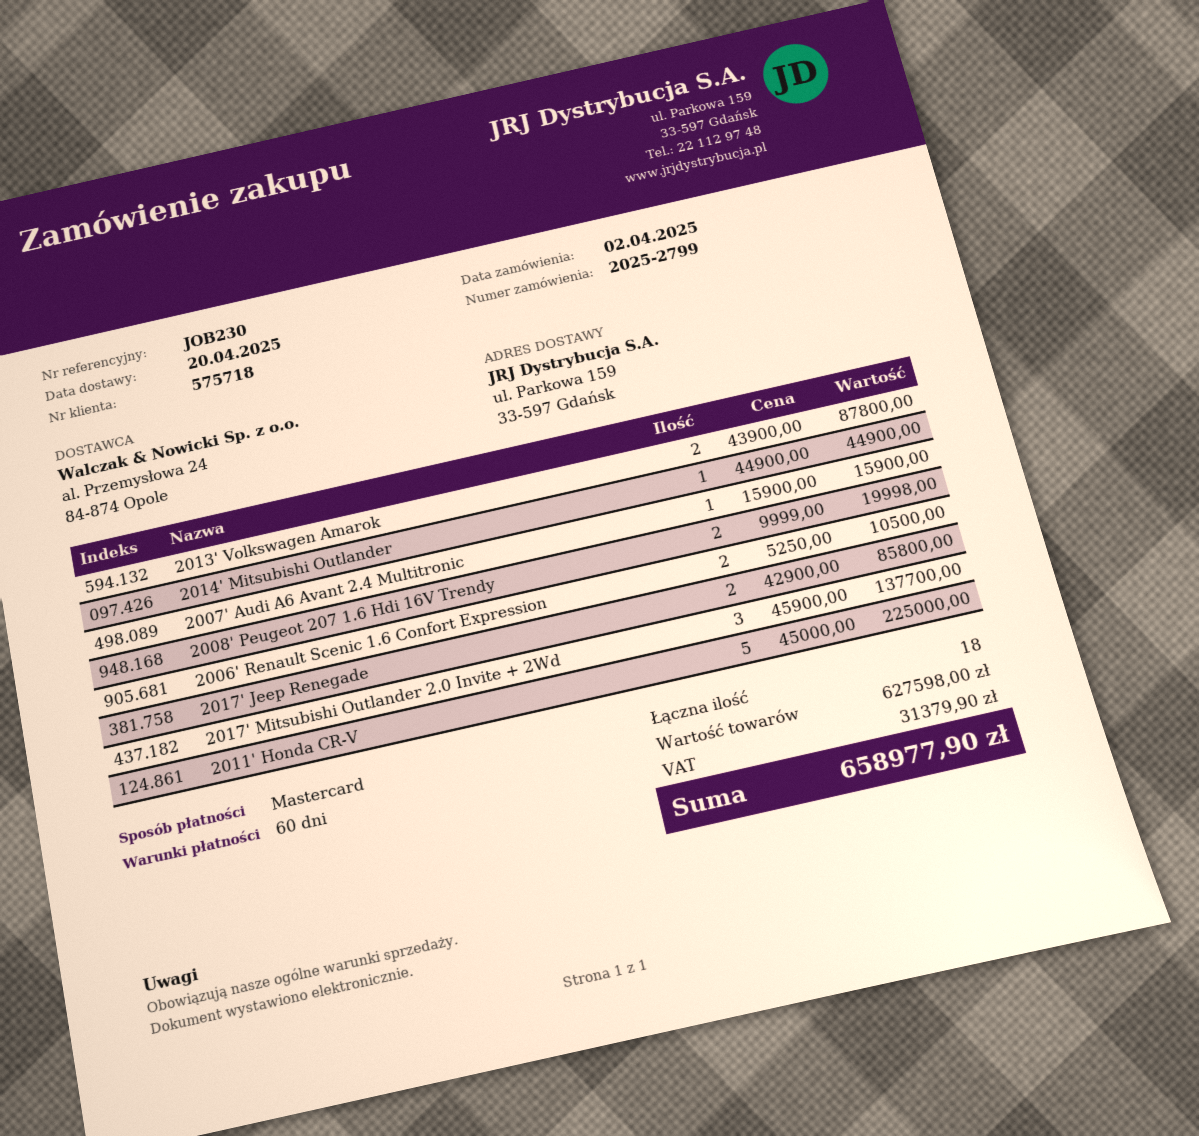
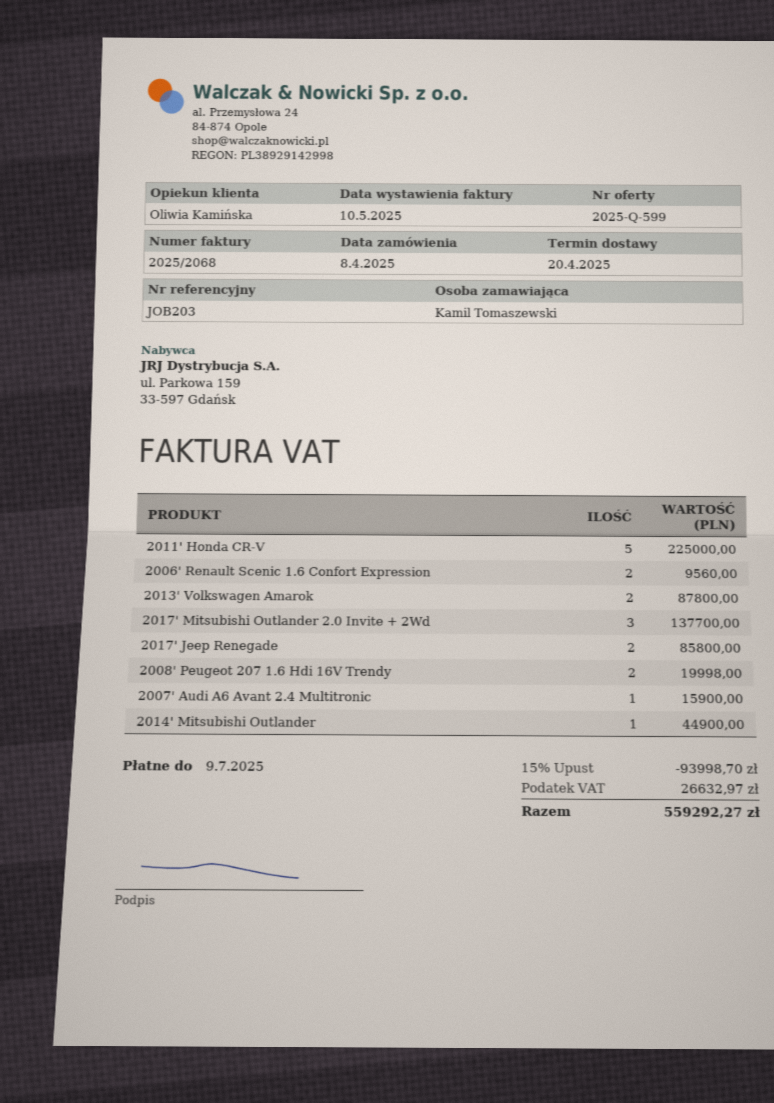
order date: 2025-04-02 -> 2025-04-08
reference: JOB230 -> JOB203
2006' Renault Scenic 1.6 Confort Expression: 2 for 10500.00 -> 2 for 9560.00
discount: none -> 15% = 93998.70
tax: 31379.90 -> 26632.97
total: 658977.90 -> 559292.27

